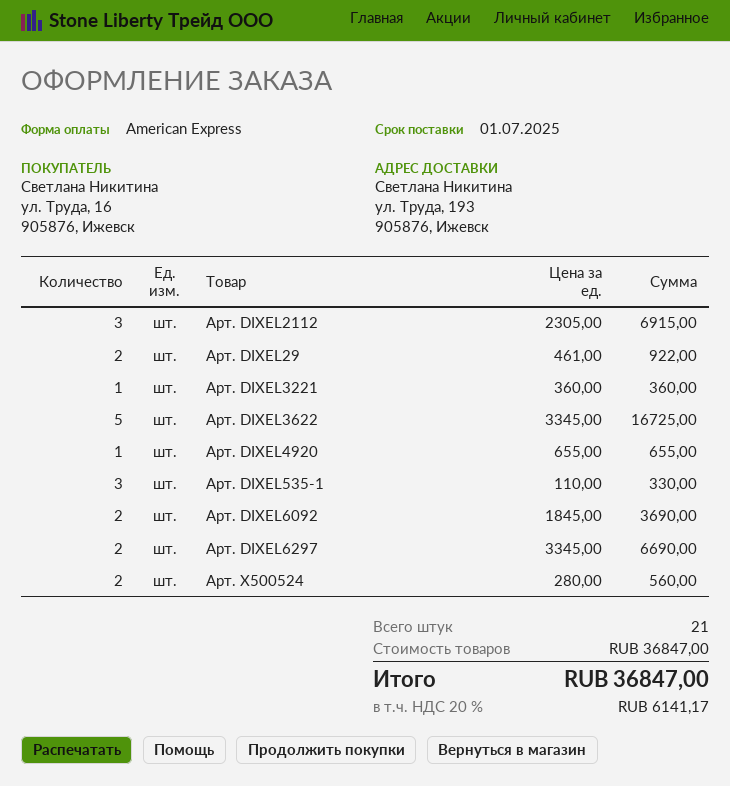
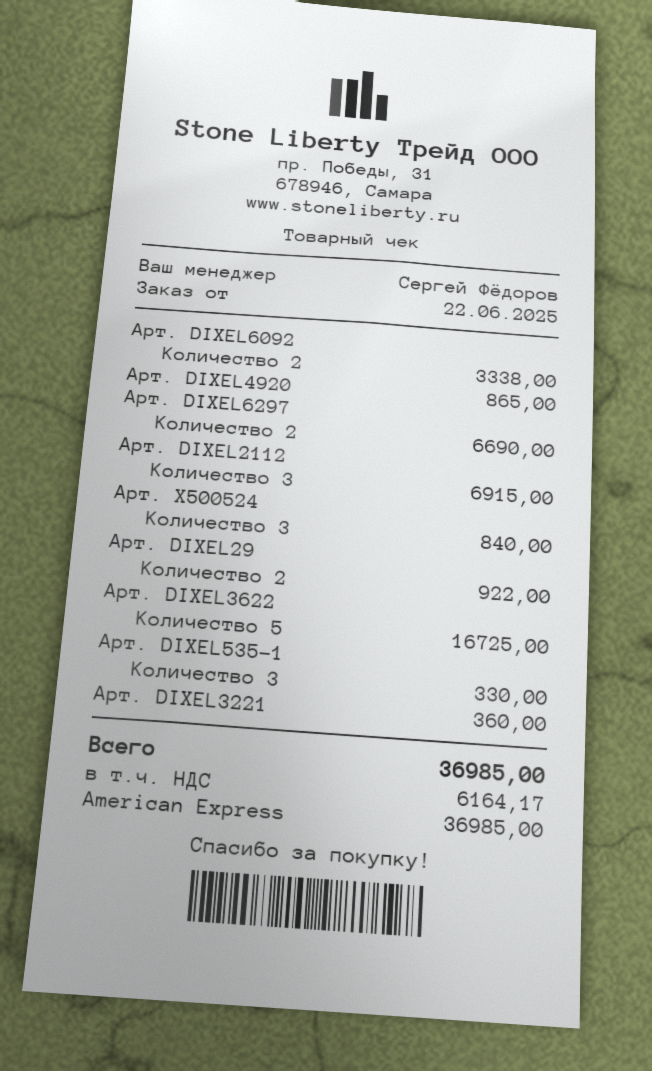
Арт. DIXEL4920: 1 for 655.00 -> 1 for 865.00
Арт. DIXEL6092: 2 for 3690.00 -> 2 for 3338.00
Арт. X500524: 2 for 560.00 -> 3 for 840.00
tax: 6141.17 -> 6164.17
total: 36847.00 -> 36985.00

